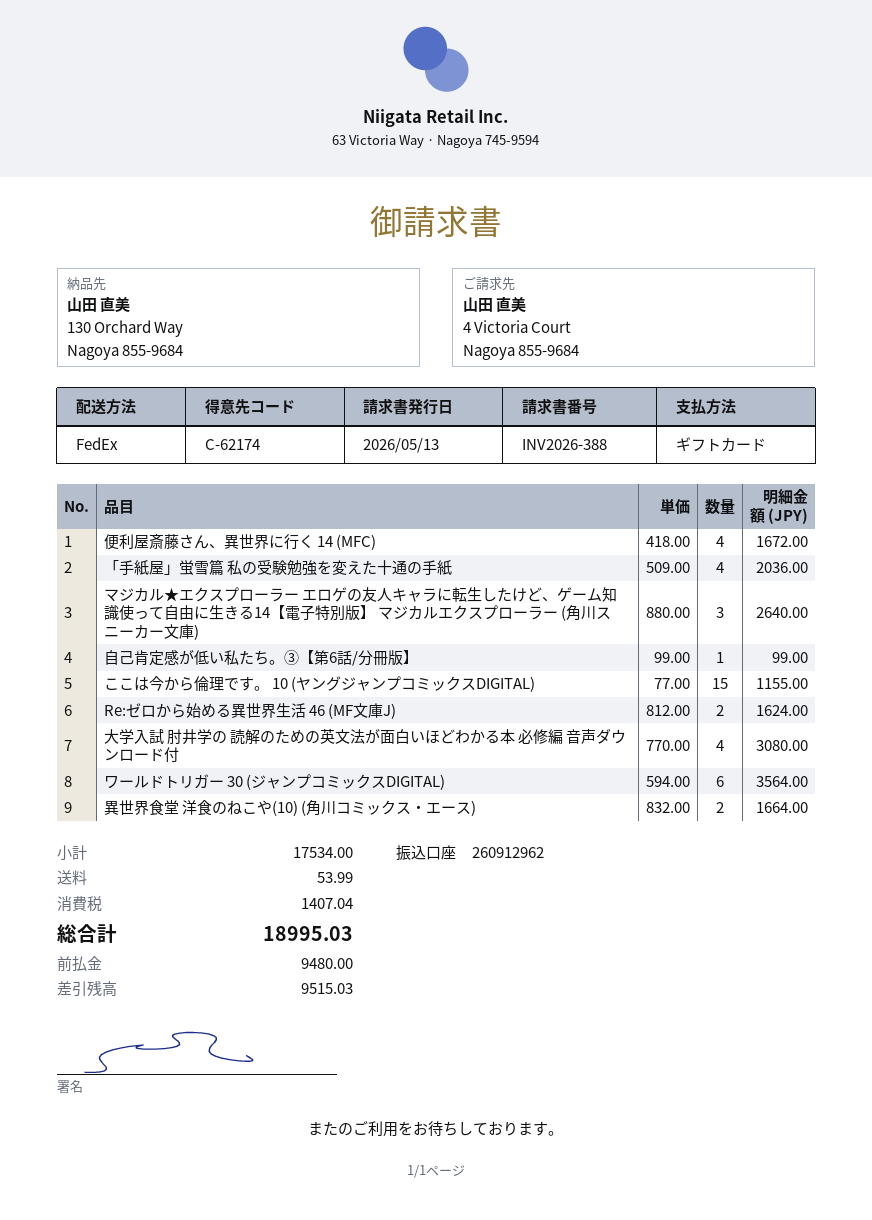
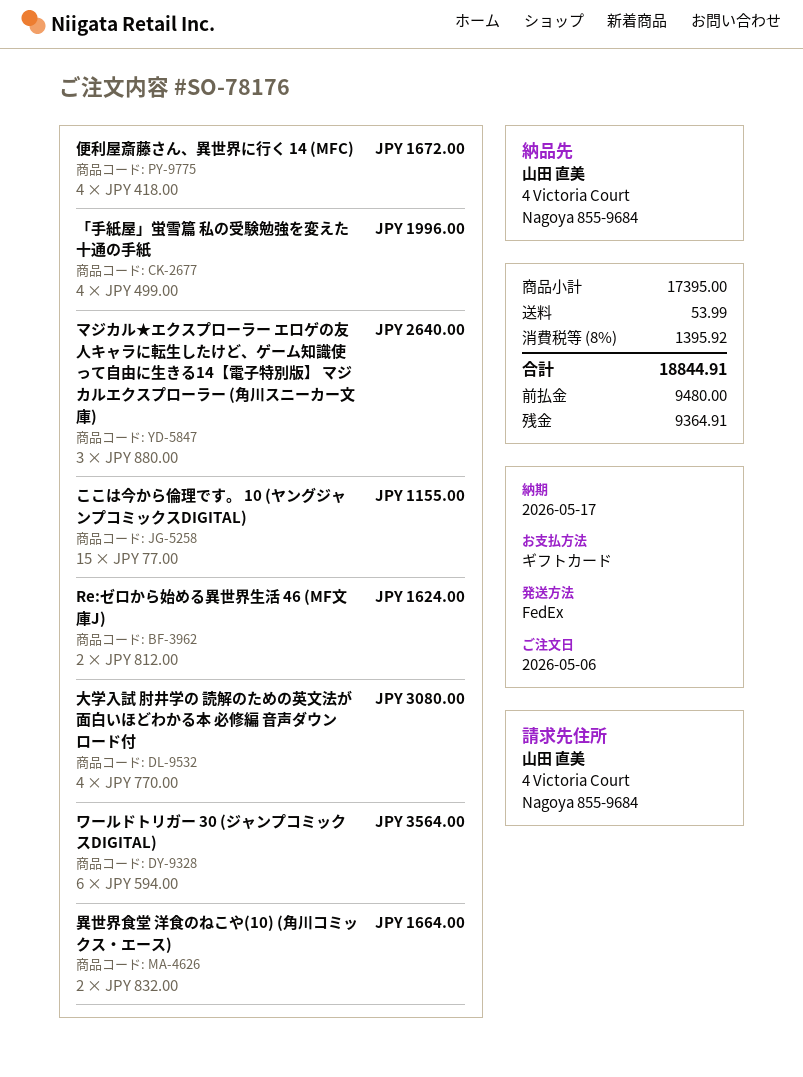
ship to: 130 Orchard Way, Nagoya 855-9684 -> 4 Victoria Court, Nagoya 855-9684
「手紙屋」蛍雪篇 私の受験勉強を変えた十通の手紙: 4 x 509.00 = 2036.00 -> 4 x 499.00 = 1996.00
自己肯定感が低い私たち。③【第6話/分冊版】: 1 x 99.00 = 99.00 -> none
subtotal: 17534.00 -> 17395.00
tax: 1407.04 -> 1395.92
total: 18995.03 -> 18844.91
balance: 9515.03 -> 9364.91

